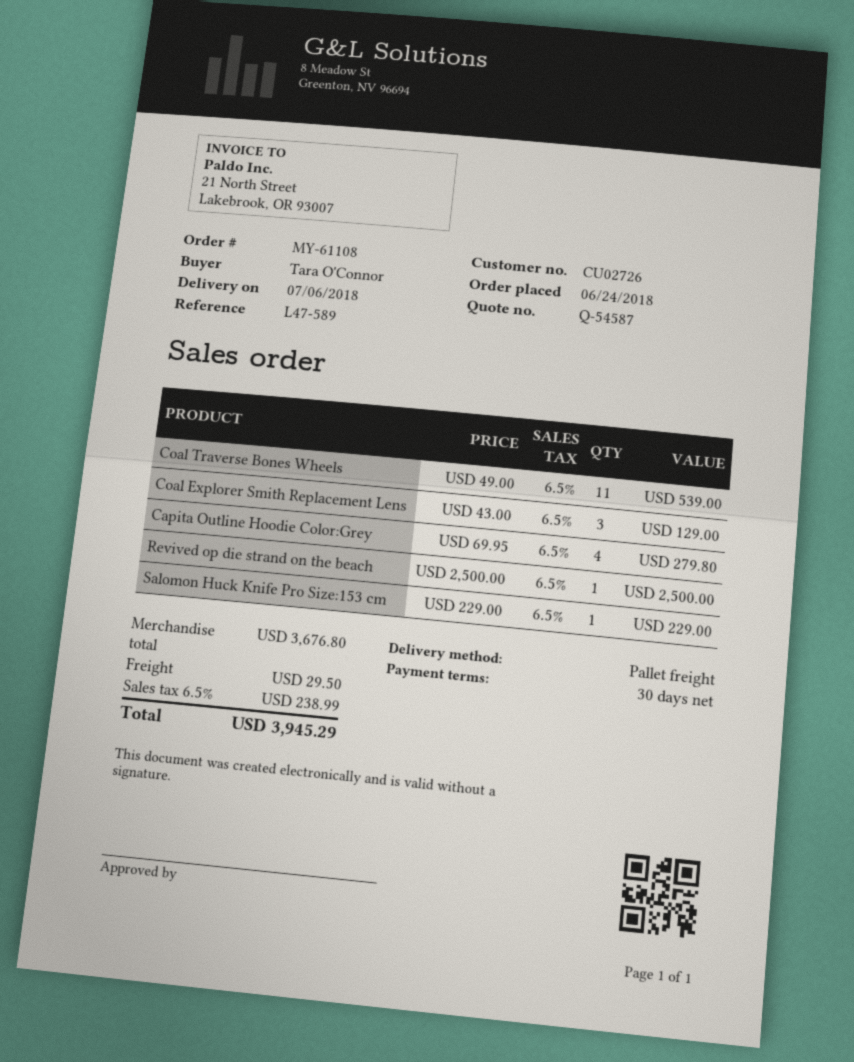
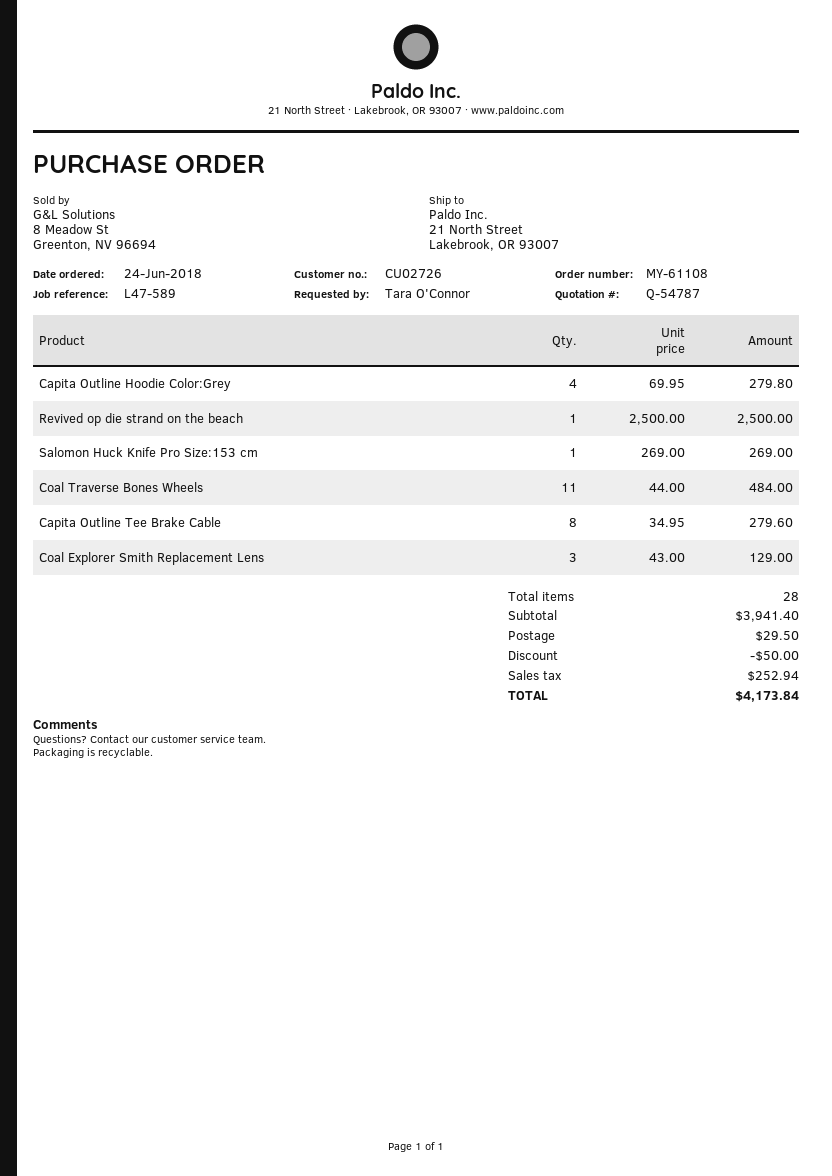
quote number: Q-54587 -> Q-54787
Coal Traverse Bones Wheels: 11 x 49.00 = 539.00 -> 11 x 44.00 = 484.00
Salomon Huck Knife Pro Size:153 cm: 1 x 229.00 = 229.00 -> 1 x 269.00 = 269.00
Capita Outline Tee Brake Cable: none -> 8 x 34.95 = 279.60
subtotal: 3676.80 -> 3941.40
discount: none -> 50.00
tax: 238.99 -> 252.94
total: 3945.29 -> 4173.84

